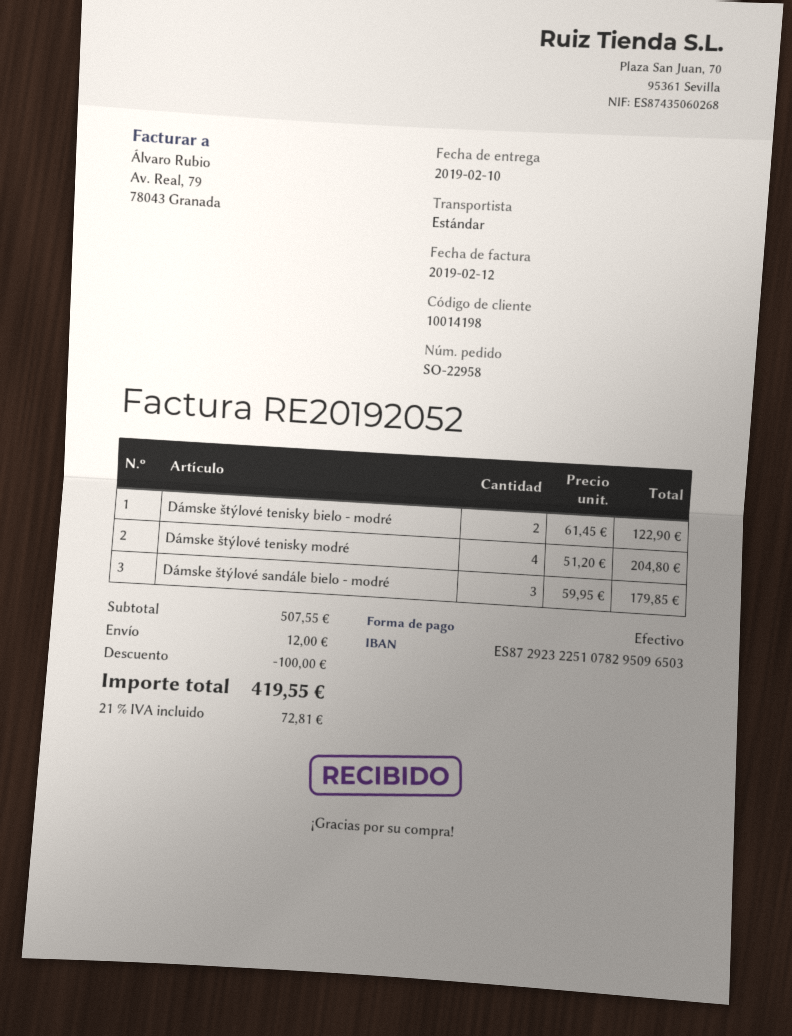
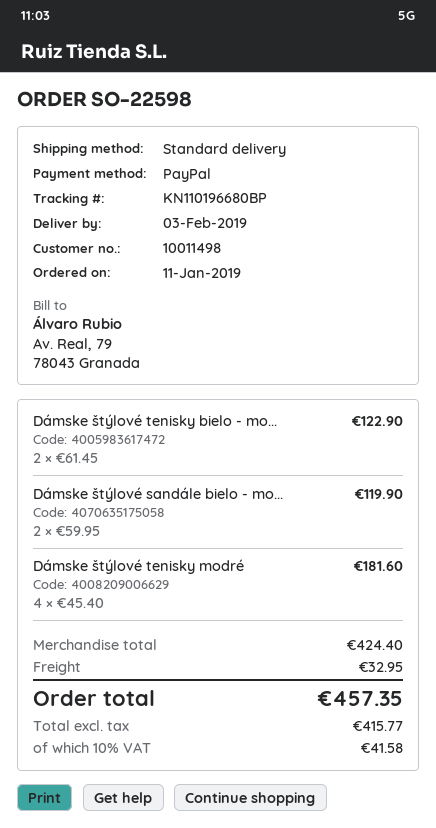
order number: SO-22958 -> SO-22598
delivery date: 2019-02-10 -> 2019-02-03
customer number: 10014198 -> 10011498
payment method: cash -> PayPal
Dámske štýlové tenisky modré: 4 x 51.20 = 204.80 -> 4 x 45.40 = 181.60
Dámske štýlové sandále bielo - modré: 3 x 59.95 = 179.85 -> 2 x 59.95 = 119.90
subtotal: 507.55 -> 424.40
discount: 100.00 -> none
shipping: 12.00 -> 32.95
tax: 21% = 72.81 -> 10% = 41.58
total: 419.55 -> 457.35

